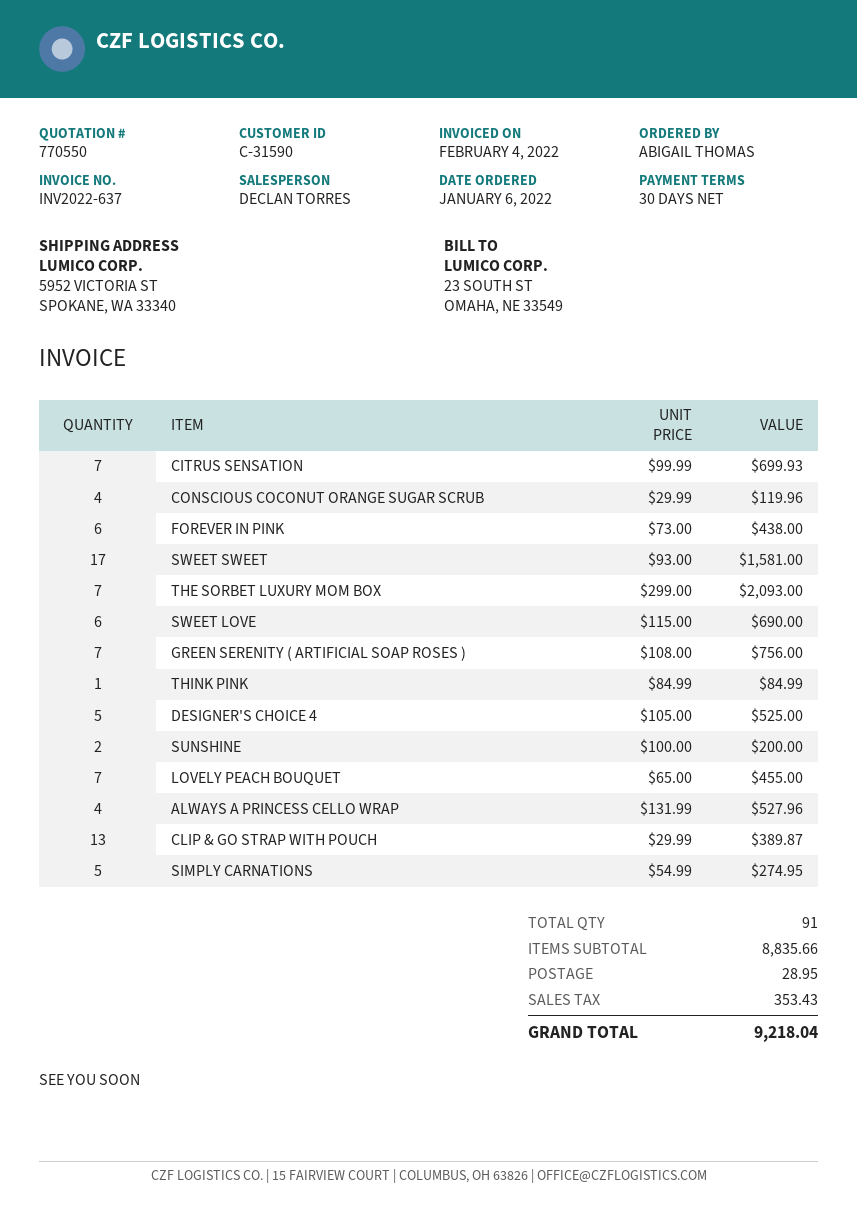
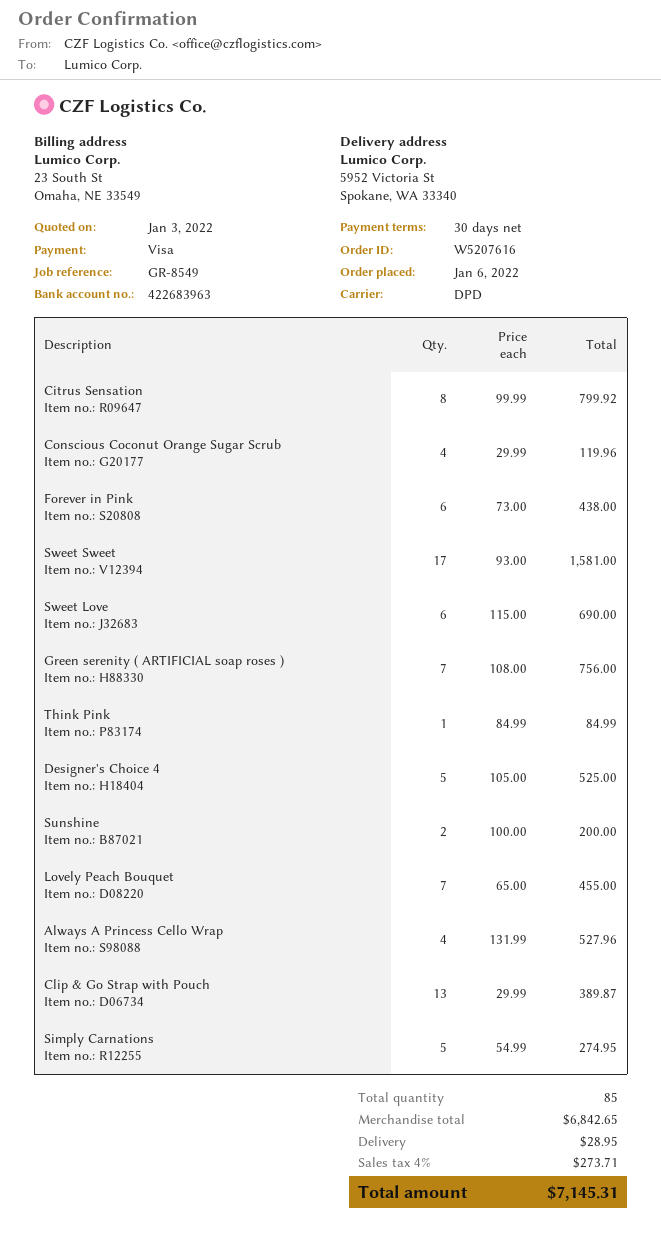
CITRUS SENSATION: 7 x 99.99 = 699.93 -> 8 x 99.99 = 799.92
THE SORBET LUXURY MOM BOX: 7 x 299.00 = 2093.00 -> none
total quantity: 91 -> 85
subtotal: 8835.66 -> 6842.65
tax: 353.43 -> 273.71
total: 9218.04 -> 7145.31

